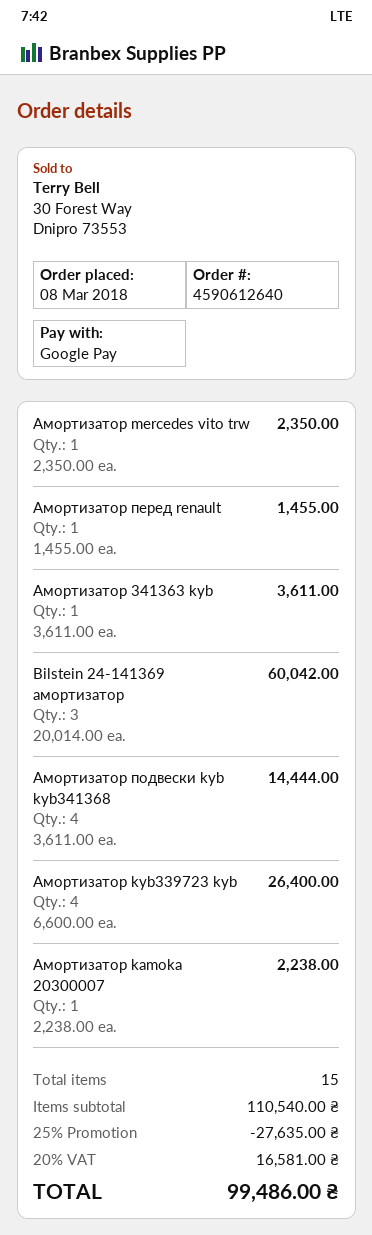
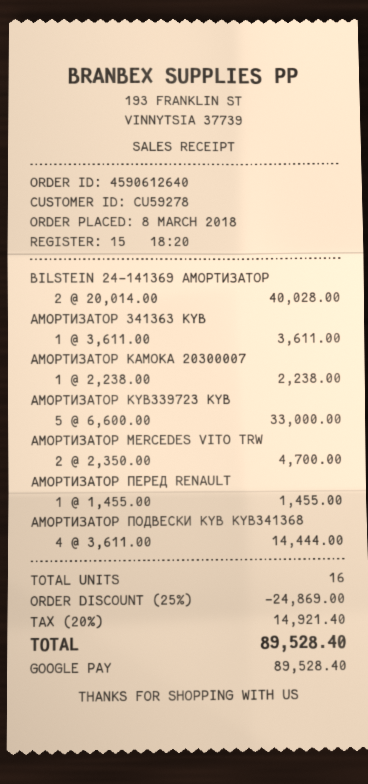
Амортизатор mercedes vito trw: 1 x 2350.00 = 2350.00 -> 2 x 2350.00 = 4700.00
Bilstein 24-141369 амортизатор: 3 x 20014.00 = 60042.00 -> 2 x 20014.00 = 40028.00
Амортизатор kyb339723 kyb: 4 x 6600.00 = 26400.00 -> 5 x 6600.00 = 33000.00
total quantity: 15 -> 16
discount: 25% = 27635.00 -> 25% = 24869.00
tax: 20% = 16581.00 -> 20% = 14921.40
total: 99486.00 -> 89528.40

